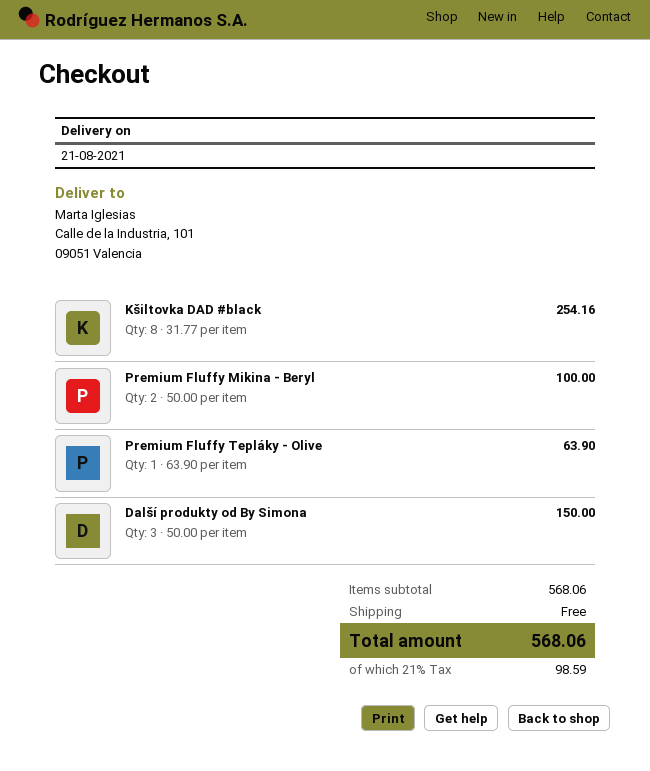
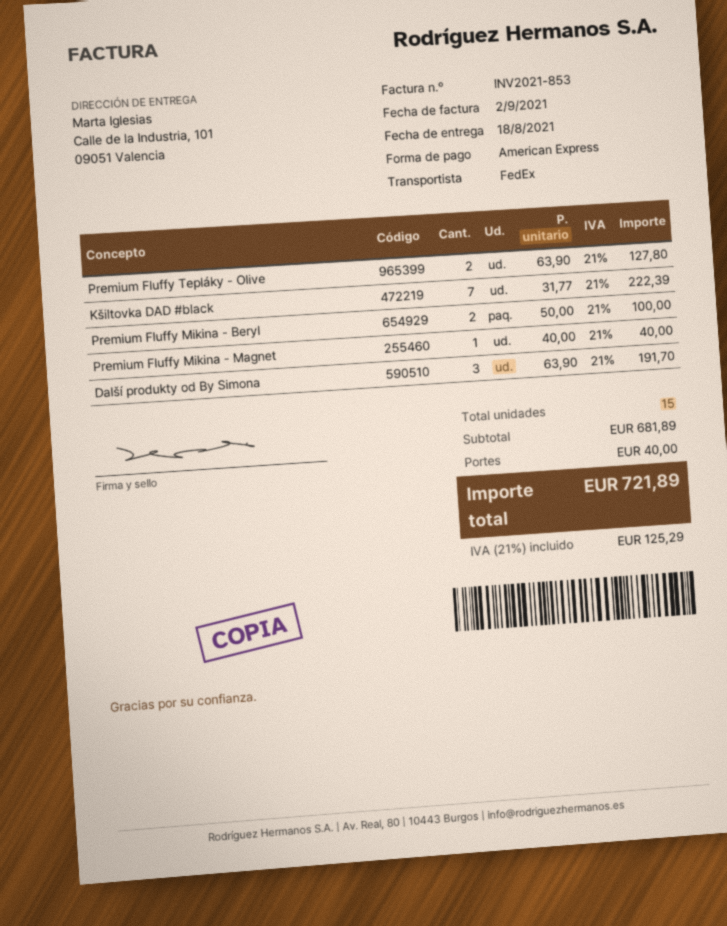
delivery date: 2021-08-21 -> 2021-08-18
Kšiltovka DAD #black: 8 x 31.77 = 254.16 -> 7 x 31.77 = 222.39
Premium Fluffy Tepláky - Olive: 1 x 63.90 = 63.90 -> 2 x 63.90 = 127.80
Další produkty od By Simona: 3 x 50.00 = 150.00 -> 3 x 63.90 = 191.70
Premium Fluffy Mikina - Magnet: none -> 1 x 40.00 = 40.00
subtotal: 568.06 -> 681.89
shipping: 0.00 -> 40.00
tax: 21% = 98.59 -> 21% = 125.29
total: 568.06 -> 721.89

